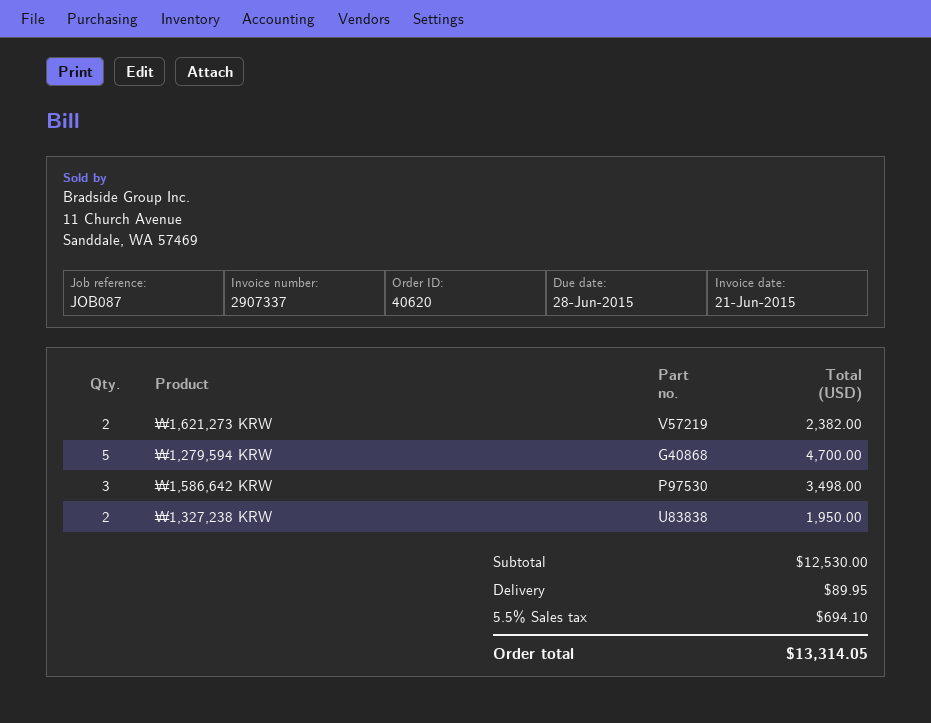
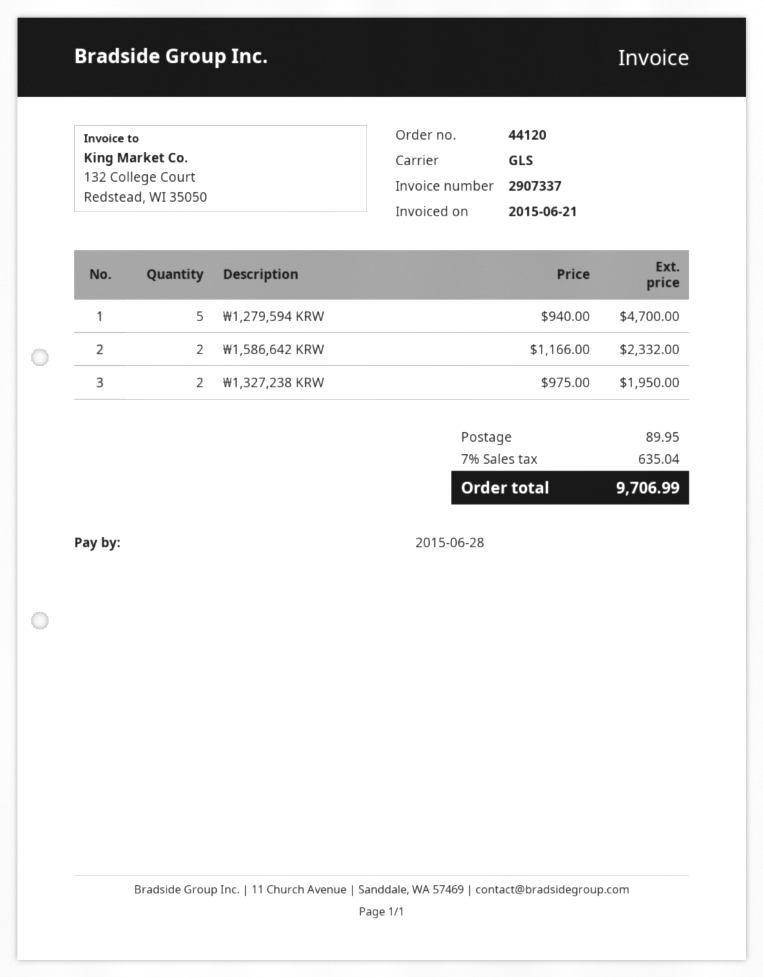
order number: 40620 -> 44120
₩1,621,273 KRW: 2 for 2382.00 -> none
₩1,586,642 KRW: 3 for 3498.00 -> 2 for 2332.00
tax: 5.5% = 694.10 -> 7% = 635.04
total: 13314.05 -> 9706.99

